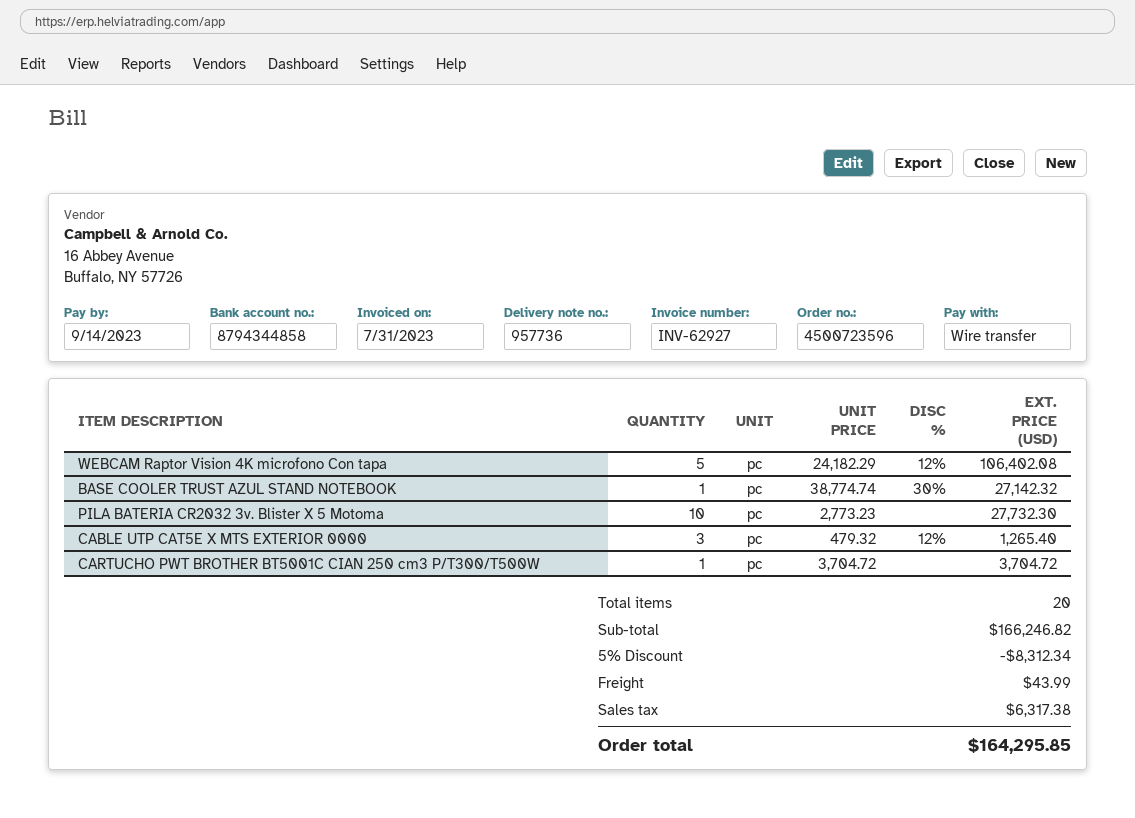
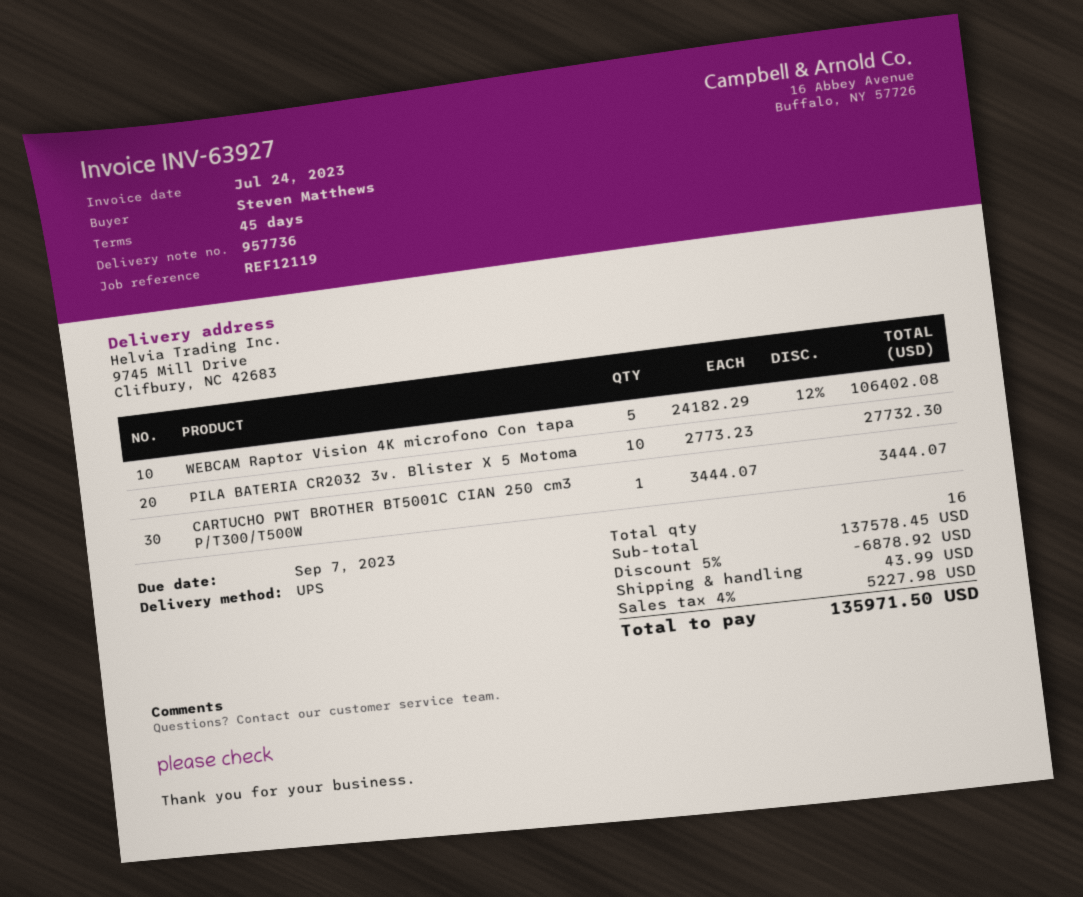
invoice number: INV-62927 -> INV-63927
invoice date: 2023-07-31 -> 2023-07-24
due date: 2023-09-14 -> 2023-09-07
BASE COOLER TRUST AZUL STAND NOTEBOOK: 1 x 38774.74 - 30% = 27142.32 -> none
CABLE UTP CAT5E X MTS EXTERIOR 0000: 3 x 479.32 - 12% = 1265.40 -> none
CARTUCHO PWT BROTHER BT5001C CIAN 250 cm3 P/T300/T500W: 1 x 3704.72 = 3704.72 -> 1 x 3444.07 = 3444.07
total quantity: 20 -> 16
subtotal: 166246.82 -> 137578.45
discount: 5% = 8312.34 -> 5% = 6878.92
tax: 6317.38 -> 5227.98
total: 164295.85 -> 135971.50

